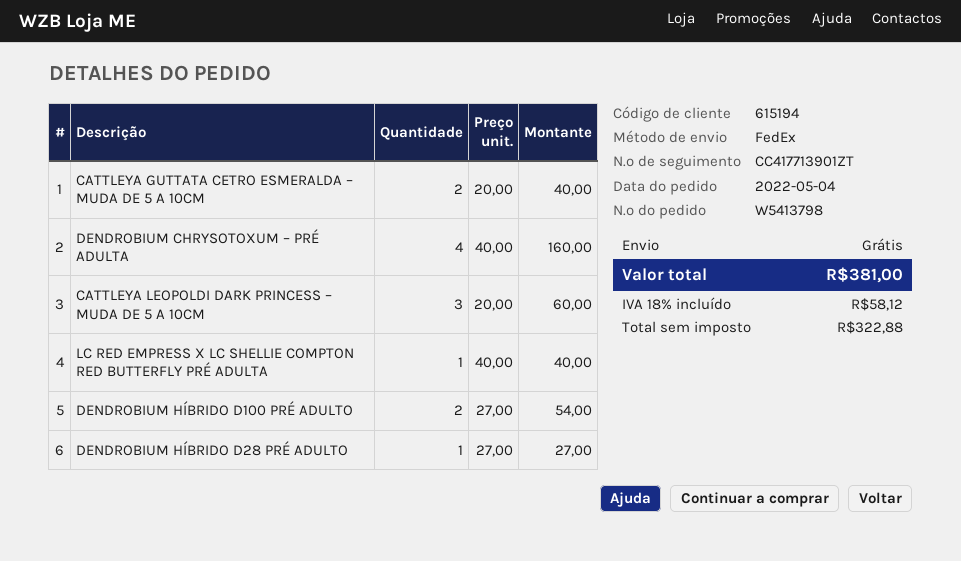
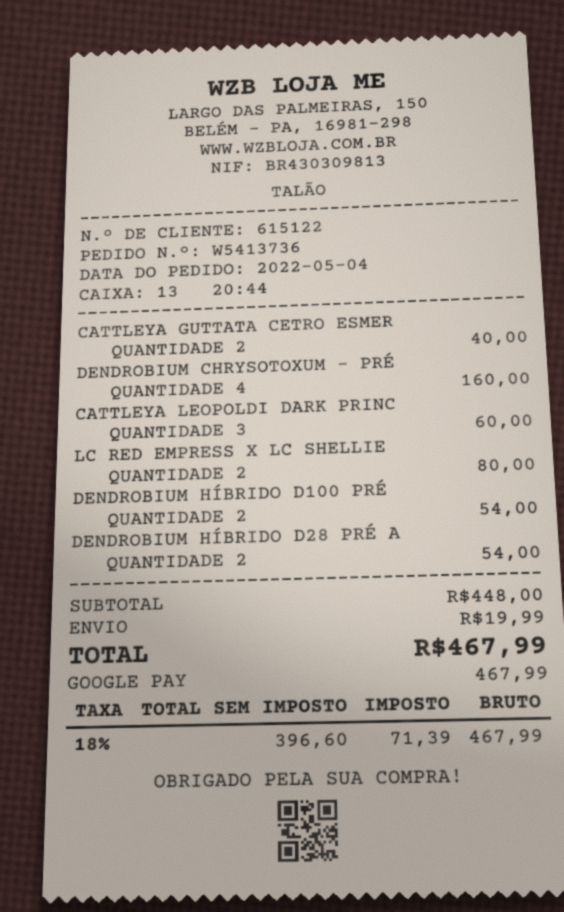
order number: W5413798 -> W5413736
customer number: 615194 -> 615122
LC RED EMPRESS X LC SHELLIE COMPTON RED BUTTERFLY PRÉ ADULTA: 1 for 40.00 -> 2 for 80.00
DENDROBIUM HÍBRIDO D28 PRÉ ADULTO: 1 for 27.00 -> 2 for 54.00
shipping: 0.00 -> 19.99
net: 322.88 -> 396.60
tax: 18% = 58.12 -> 18% = 71.39
total: 381.00 -> 467.99

